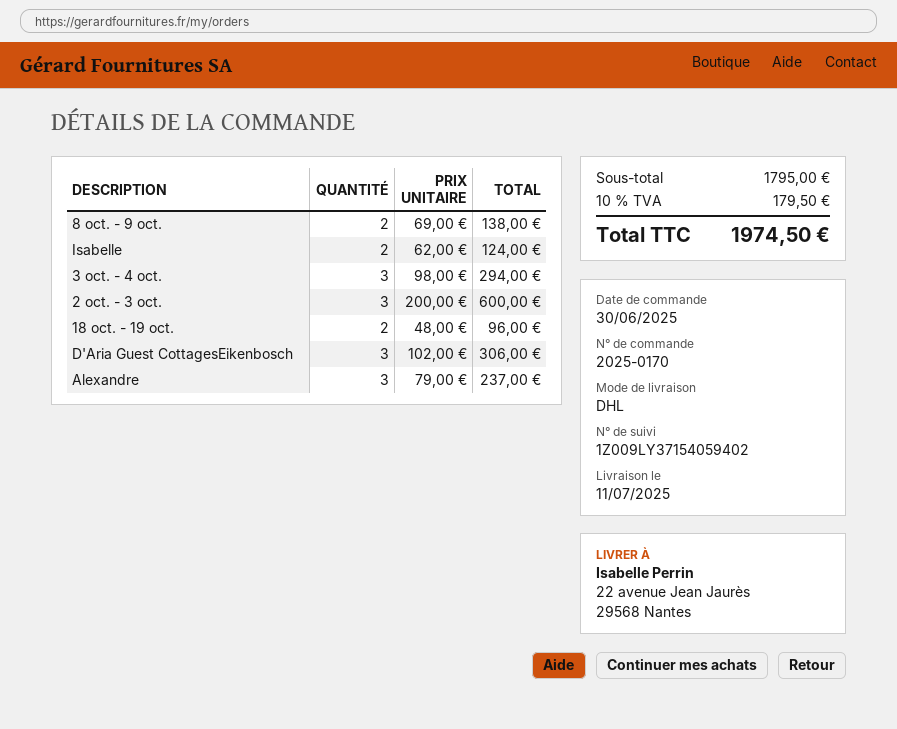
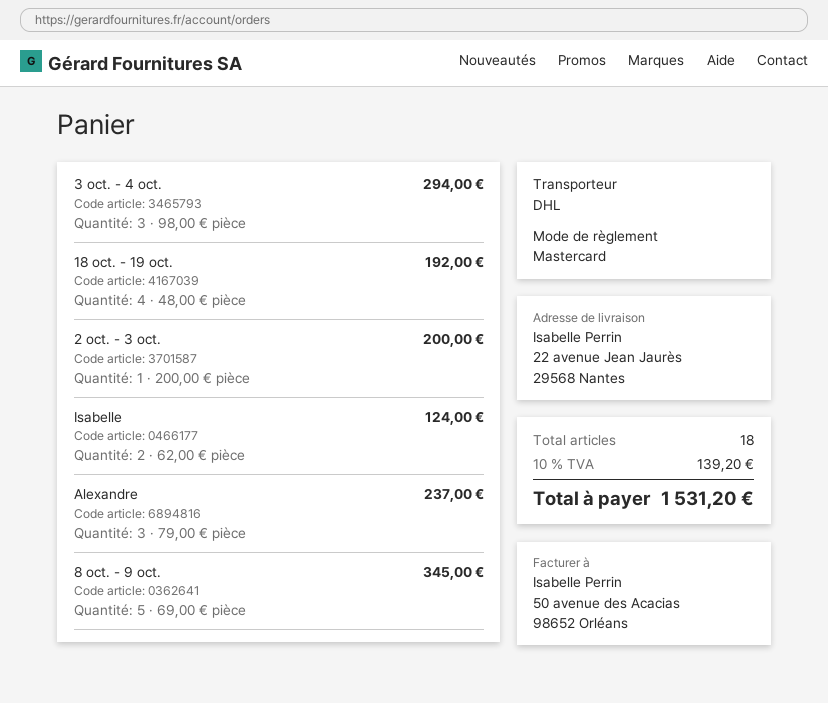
8 oct. - 9 oct.: 2 x 69.00 = 138.00 -> 5 x 69.00 = 345.00
2 oct. - 3 oct.: 3 x 200.00 = 600.00 -> 1 x 200.00 = 200.00
18 oct. - 19 oct.: 2 x 48.00 = 96.00 -> 4 x 48.00 = 192.00
D'Aria Guest CottagesEikenbosch: 3 x 102.00 = 306.00 -> none
tax: 10% = 179.50 -> 10% = 139.20
total: 1974.50 -> 1531.20

